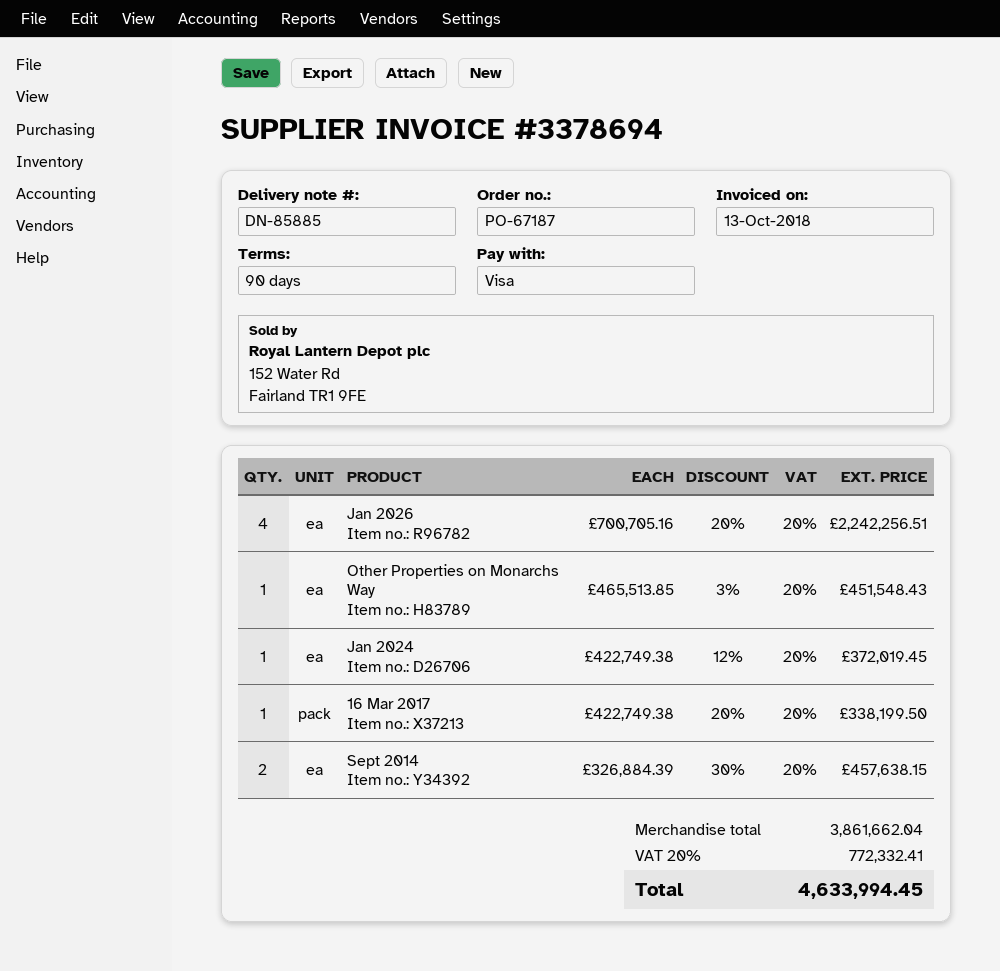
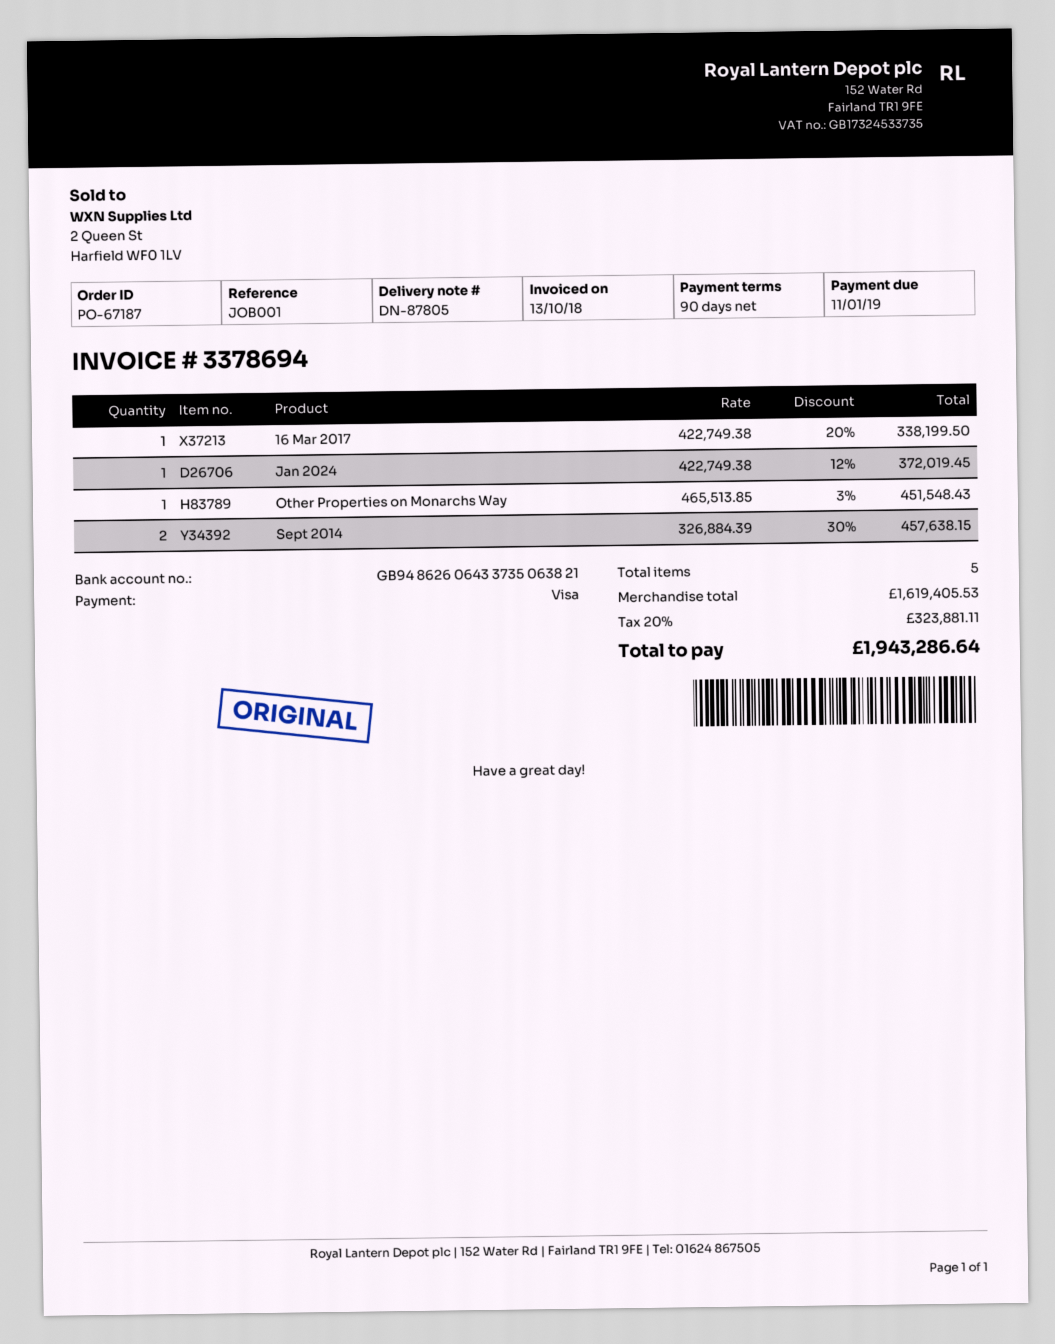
delivery note number: DN-85885 -> DN-87805
Jan 2026: 4 x 700705.16 - 20% = 2242256.51 -> none
subtotal: 3861662.04 -> 1619405.53
tax: 20% = 772332.41 -> 20% = 323881.11
total: 4633994.45 -> 1943286.64

